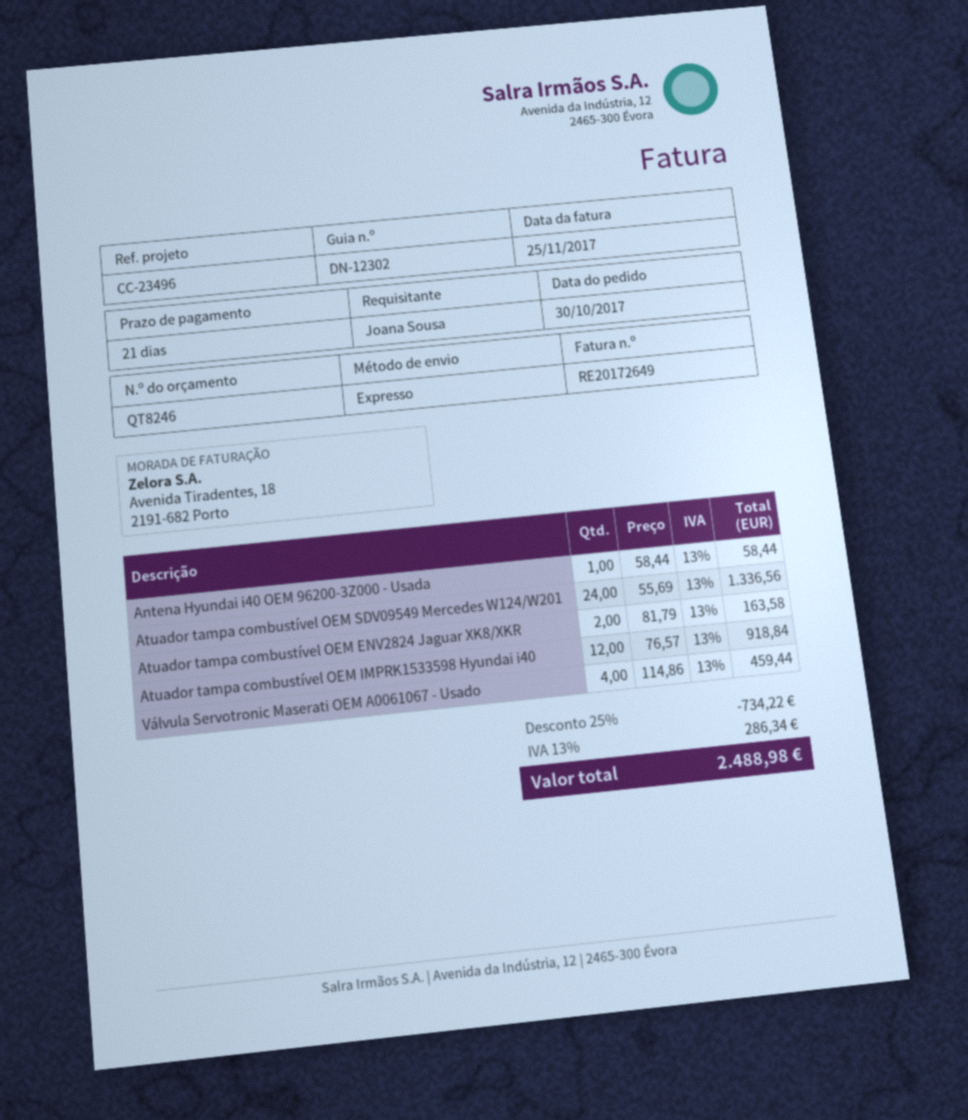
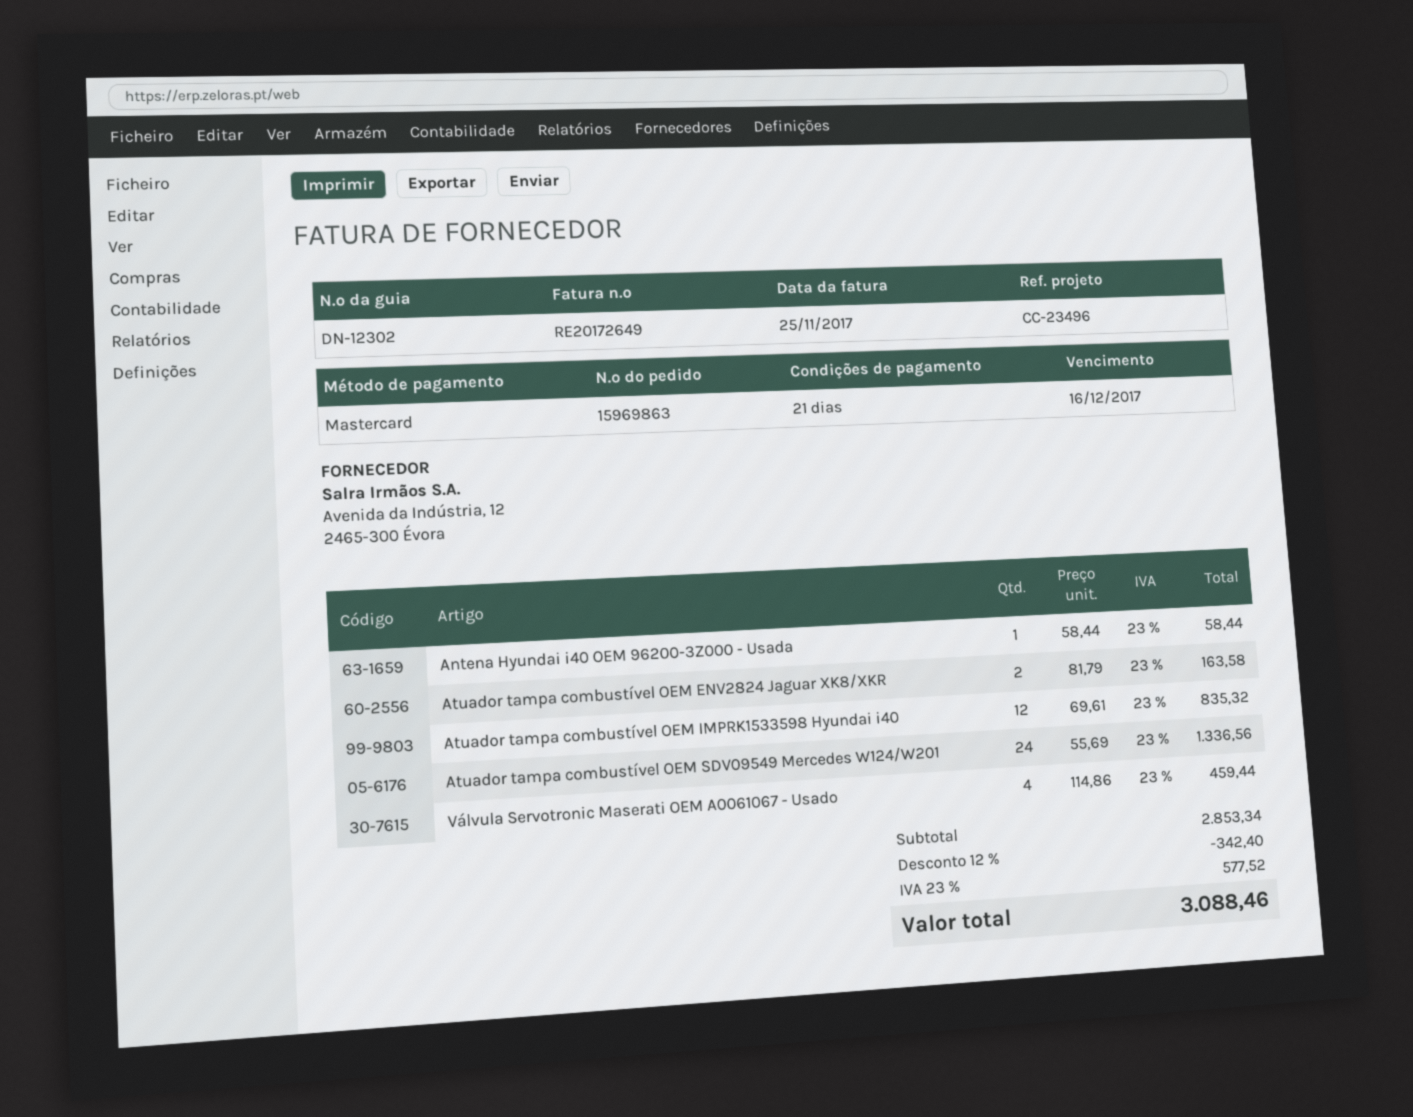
Atuador tampa combustível OEM IMPRK1533598 Hyundai i40: 12 x 76.57 = 918.84 -> 12 x 69.61 = 835.32
discount: 25% = 734.22 -> 12% = 342.40
tax: 13% = 286.34 -> 23% = 577.52
total: 2488.98 -> 3088.46

